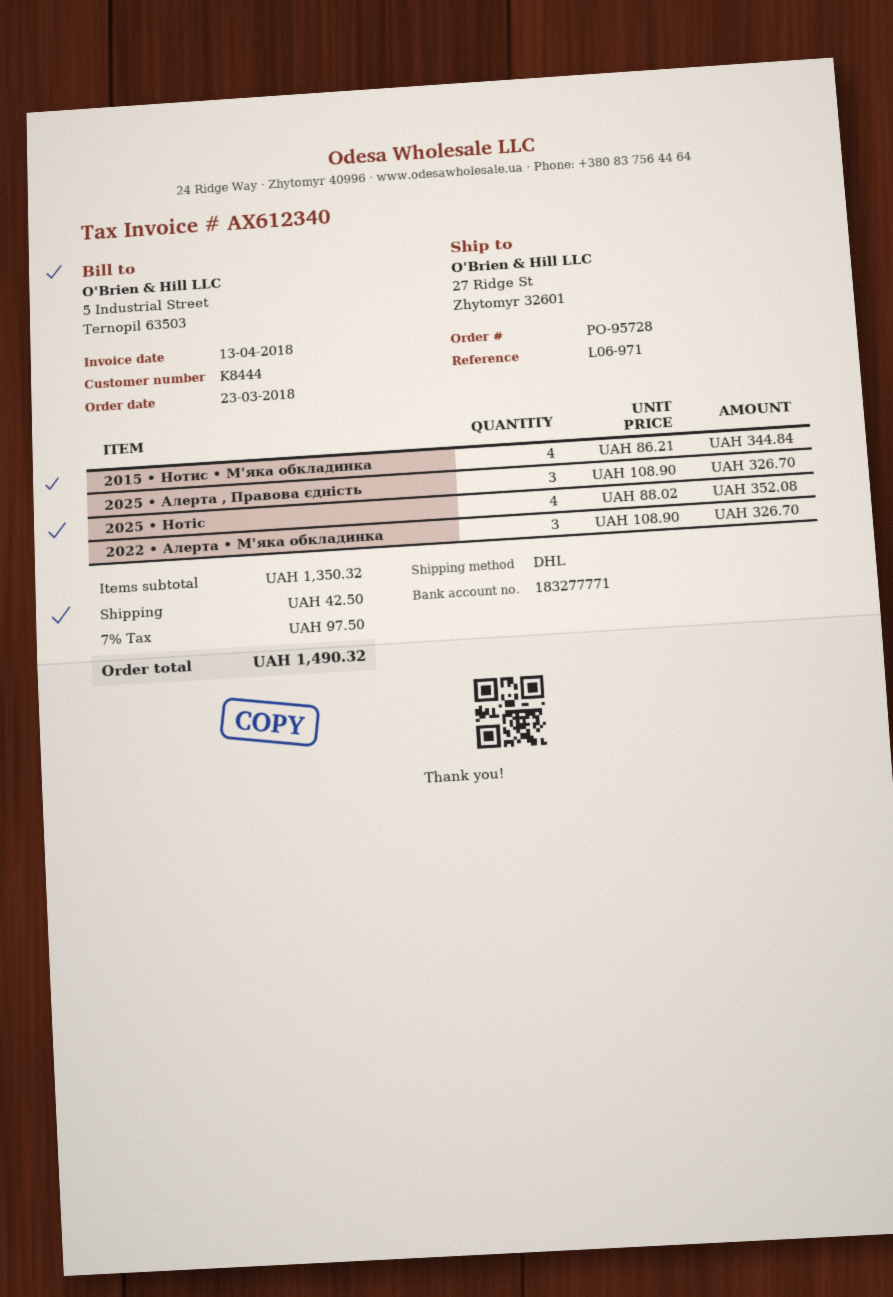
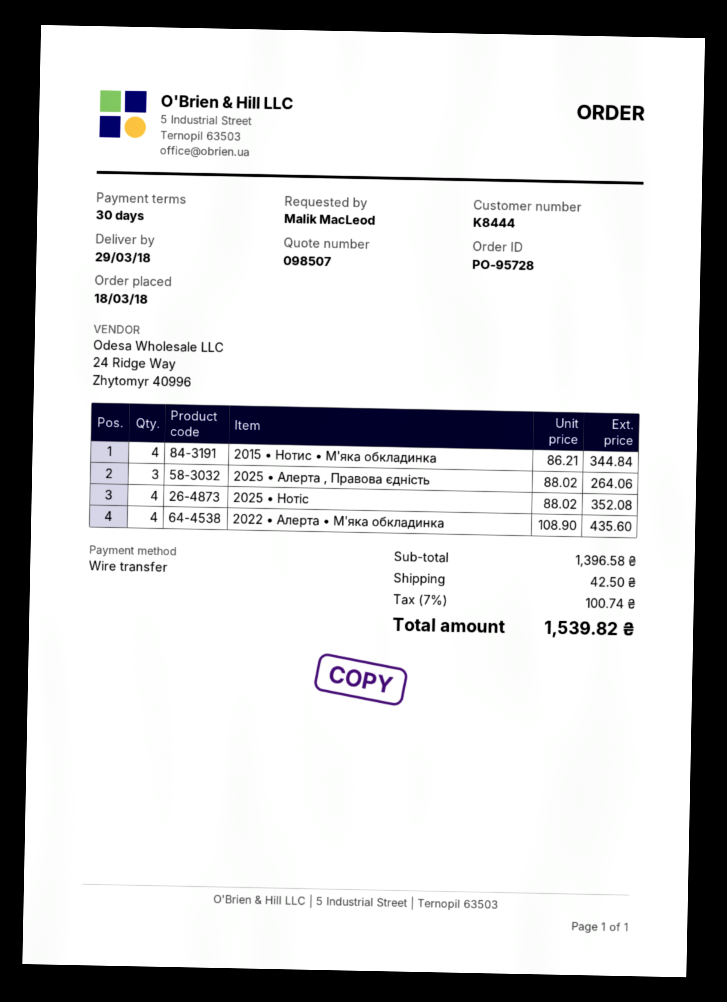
order date: 2018-03-23 -> 2018-03-18
2025 • Алерта , Правова єдність: 3 x 108.90 = 326.70 -> 3 x 88.02 = 264.06
2022 • Алерта • М'яка обкладинка: 3 x 108.90 = 326.70 -> 4 x 108.90 = 435.60
subtotal: 1350.32 -> 1396.58
tax: 7% = 97.50 -> 7% = 100.74
total: 1490.32 -> 1539.82

